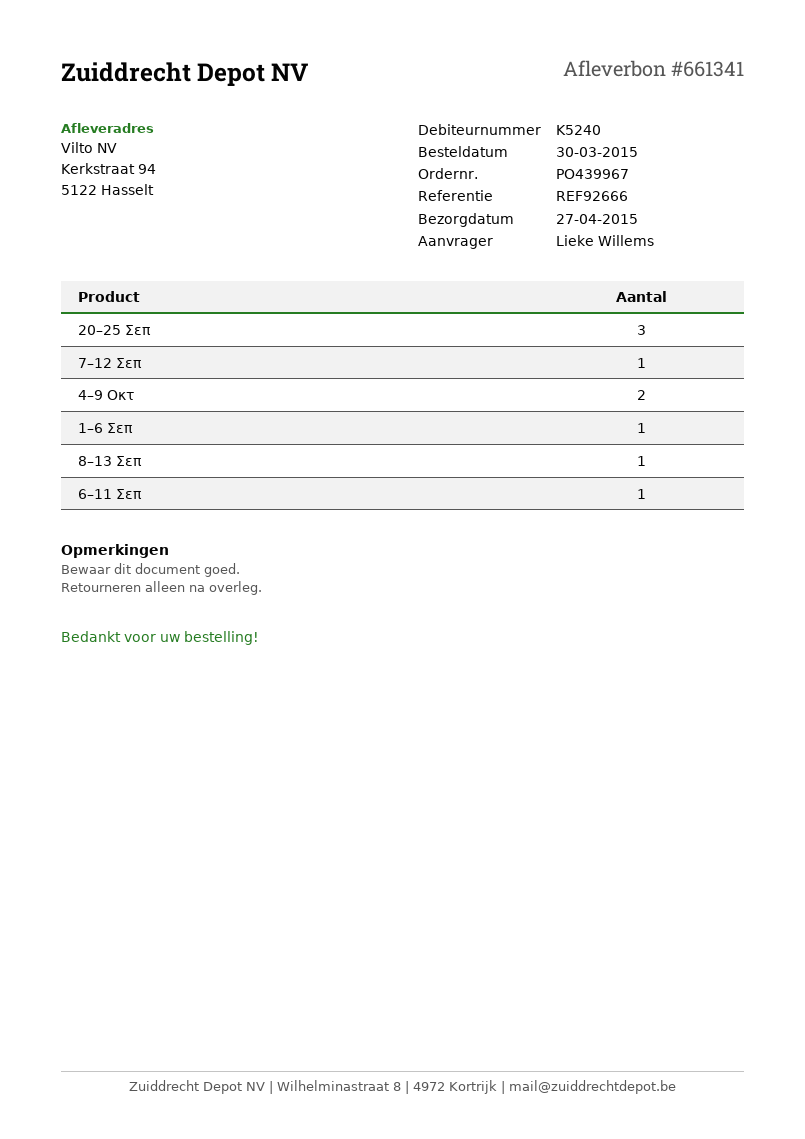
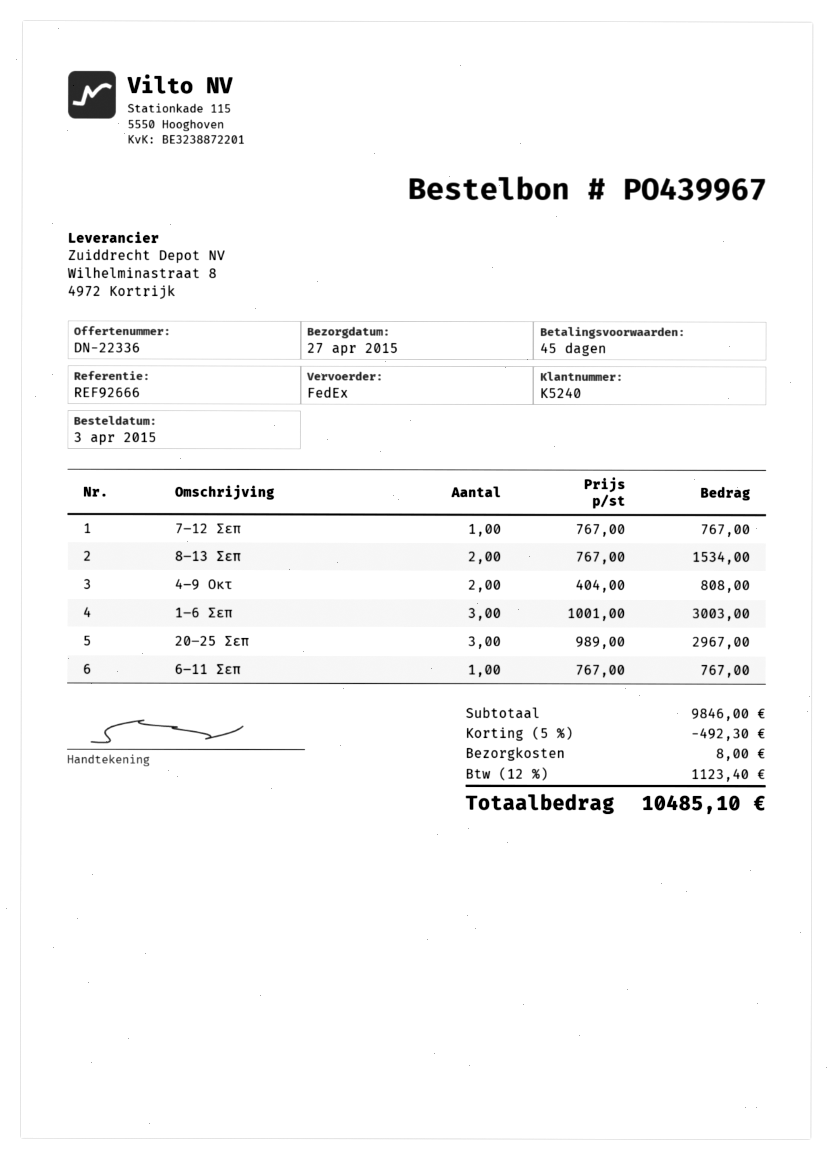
order date: 2015-03-30 -> 2015-04-03
1–6 Σεπ: 1 -> 3
8–13 Σεπ: 1 -> 2

